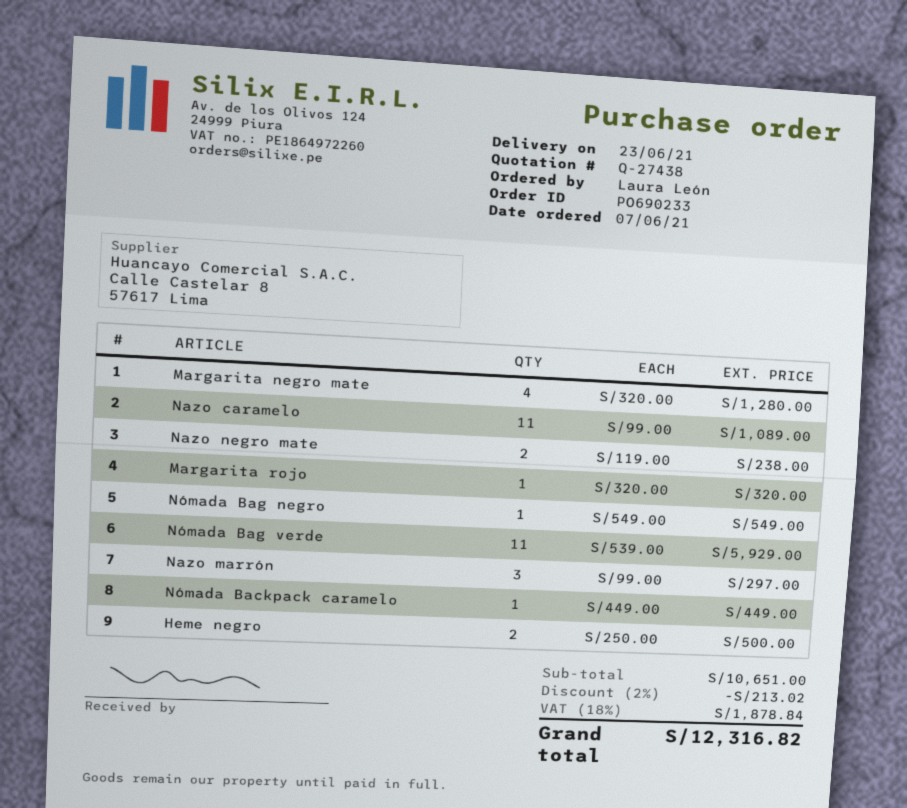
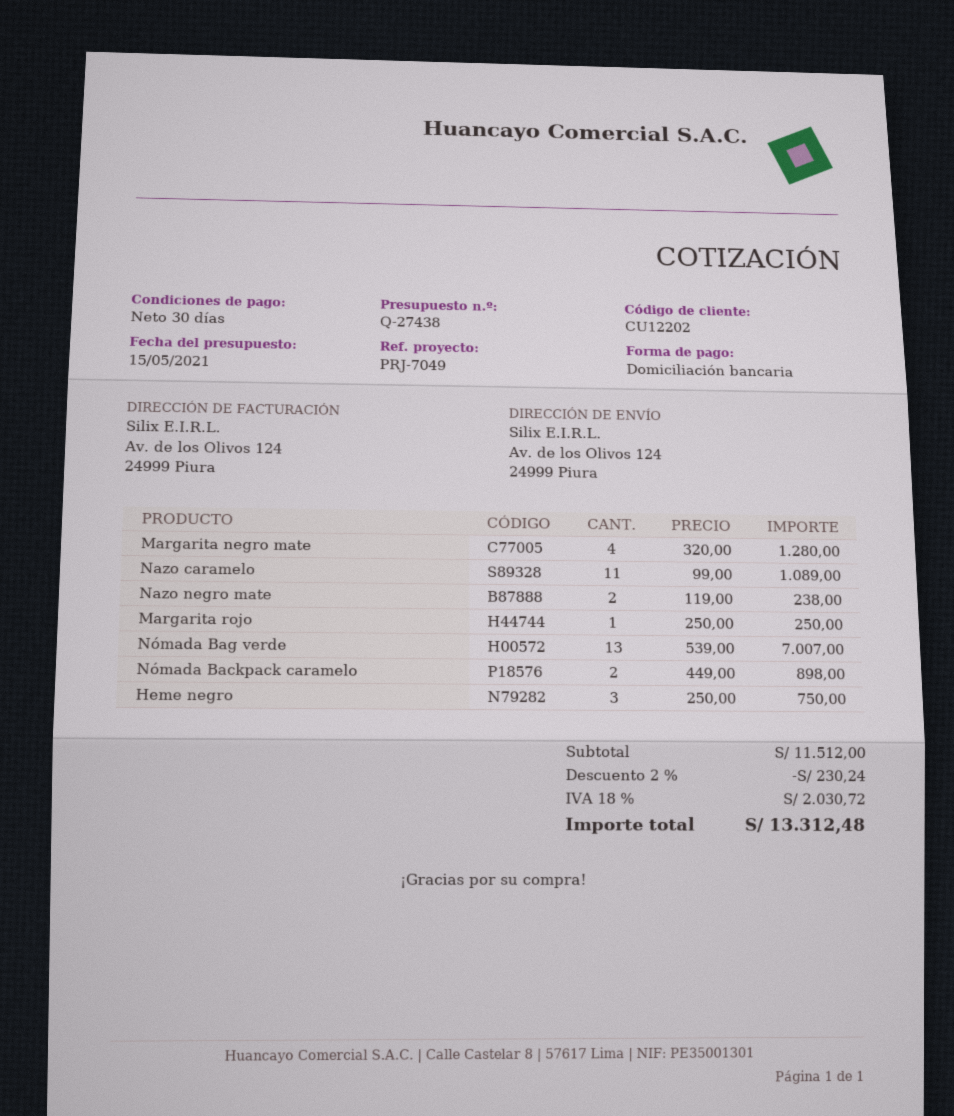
Margarita rojo: 1 x 320.00 = 320.00 -> 1 x 250.00 = 250.00
Nómada Bag negro: 1 x 549.00 = 549.00 -> none
Nómada Bag verde: 11 x 539.00 = 5929.00 -> 13 x 539.00 = 7007.00
Nazo marrón: 3 x 99.00 = 297.00 -> none
Nómada Backpack caramelo: 1 x 449.00 = 449.00 -> 2 x 449.00 = 898.00
Heme negro: 2 x 250.00 = 500.00 -> 3 x 250.00 = 750.00
subtotal: 10651.00 -> 11512.00
discount: 2% = 213.02 -> 2% = 230.24
tax: 18% = 1878.84 -> 18% = 2030.72
total: 12316.82 -> 13312.48

